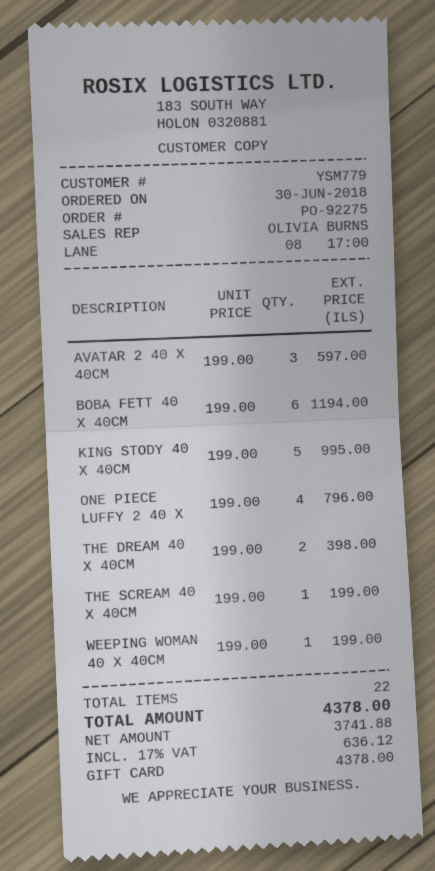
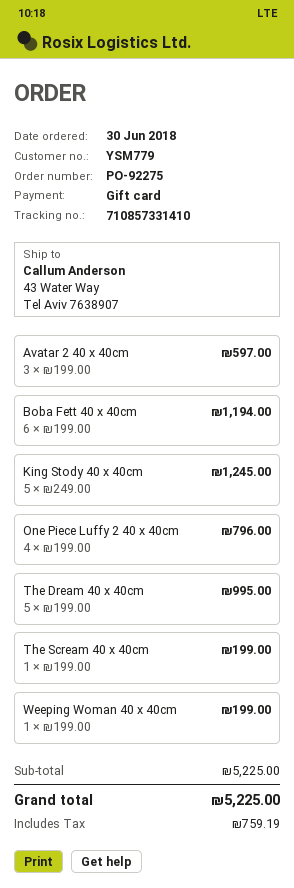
KING STODY 40 X 40CM: 5 x 199.00 = 995.00 -> 5 x 249.00 = 1245.00
THE DREAM 40 X 40CM: 2 x 199.00 = 398.00 -> 5 x 199.00 = 995.00
tax: 636.12 -> 759.19
total: 4378.00 -> 5225.00

